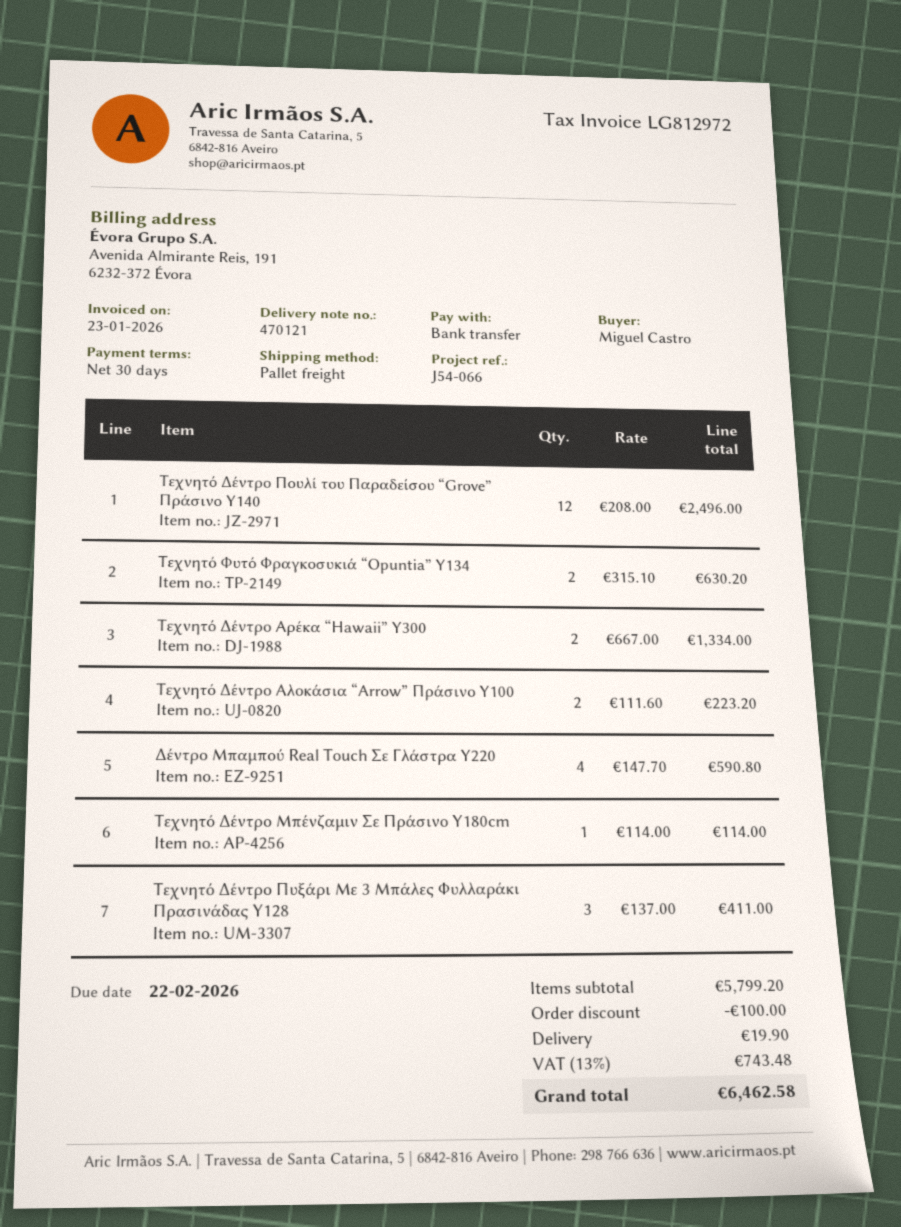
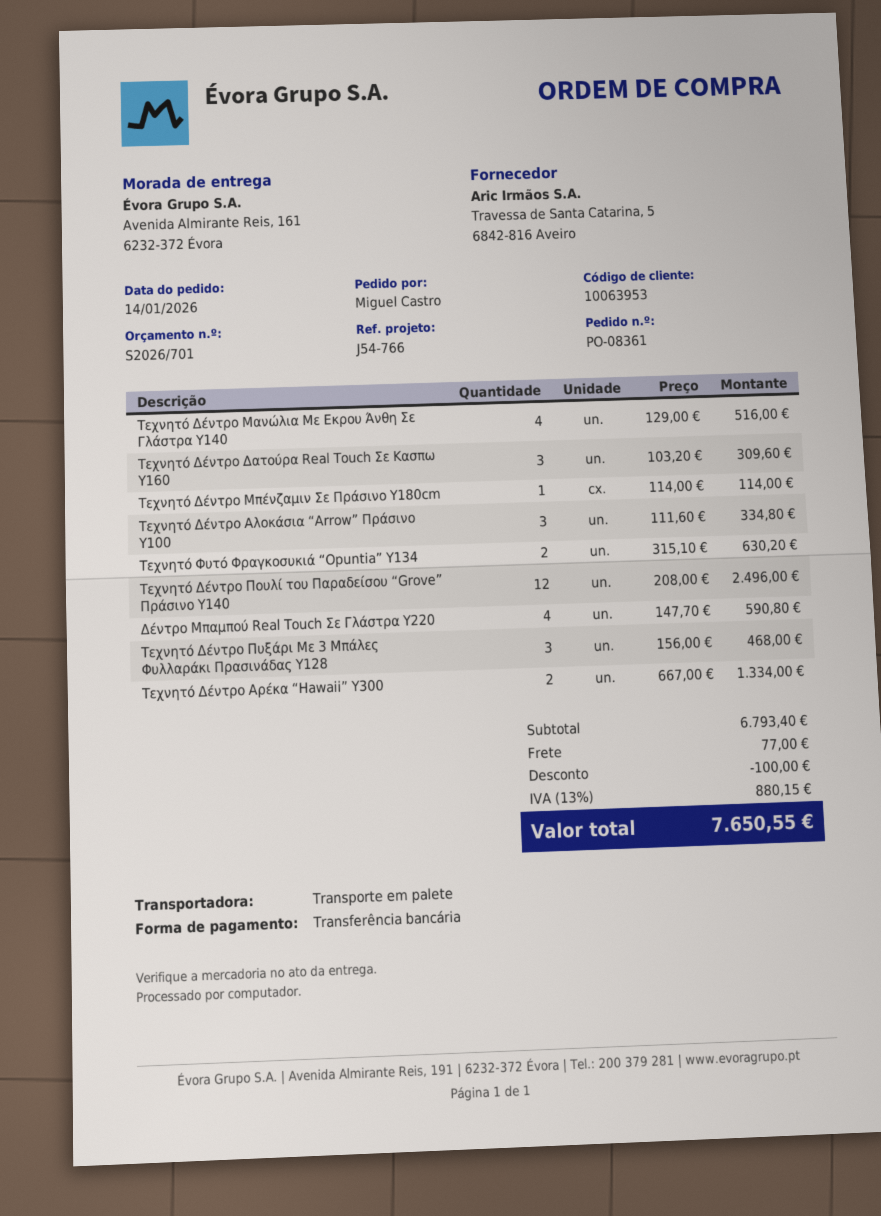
reference: J54-066 -> J54-766
Τεχνητό Δέντρο Αλοκάσια “Arrow” Πράσινο Υ100: 2 x 111.60 = 223.20 -> 3 x 111.60 = 334.80
Τεχνητό Δέντρο Πυξάρι Με 3 Μπάλες Φυλλαράκι Πρασινάδας Υ128: 3 x 137.00 = 411.00 -> 3 x 156.00 = 468.00
Τεχνητό Δέντρο Mανώλια Με Εκρου Άνθη Σε Γλάστρα Y140: none -> 4 x 129.00 = 516.00
Τεχνητό Δέντρο Δατούρα Real Touch Σε Κασπω Y160: none -> 3 x 103.20 = 309.60
subtotal: 5799.20 -> 6793.40
shipping: 19.90 -> 77.00
tax: 13% = 743.48 -> 13% = 880.15
total: 6462.58 -> 7650.55

